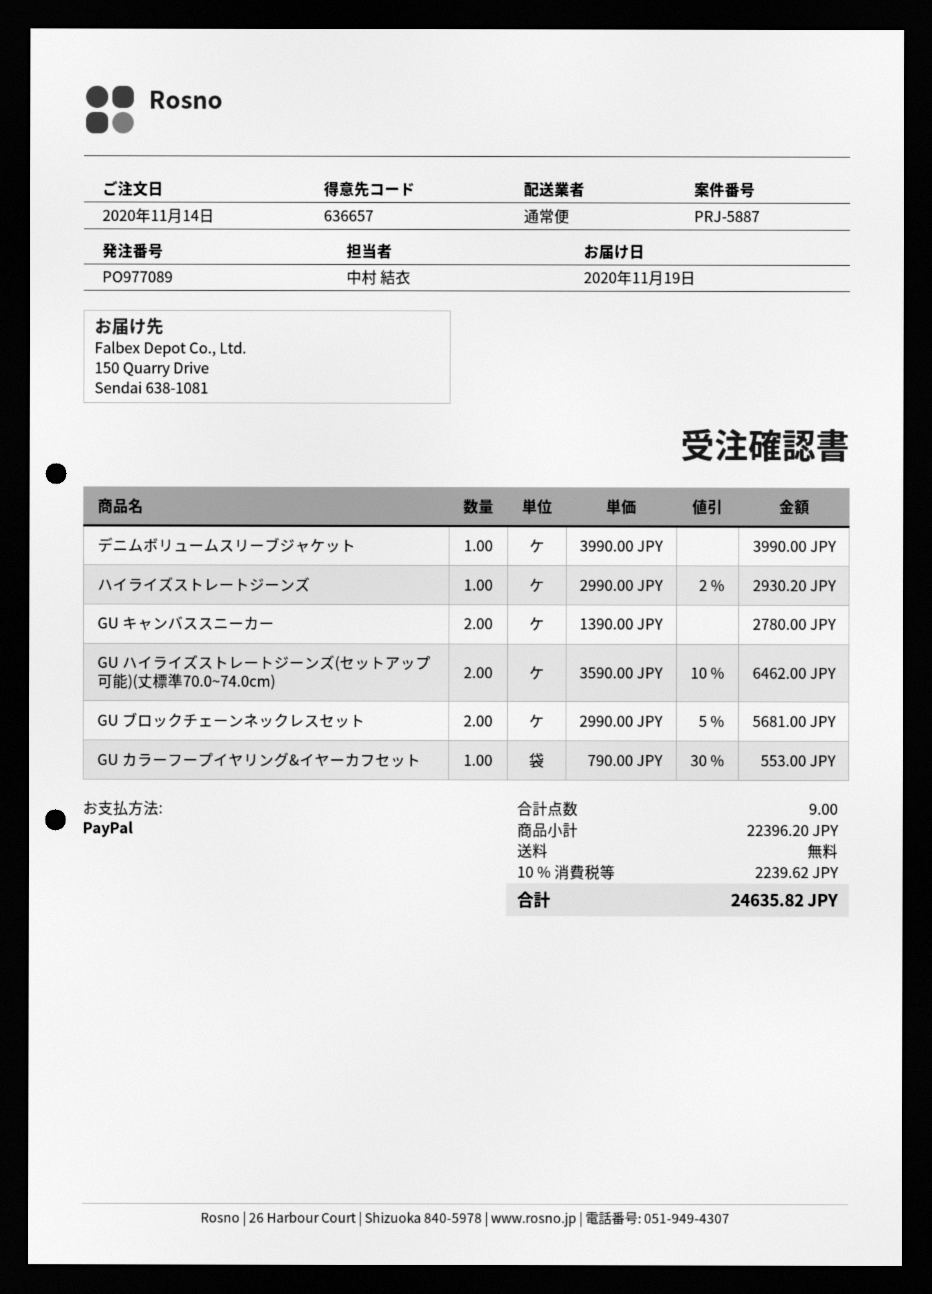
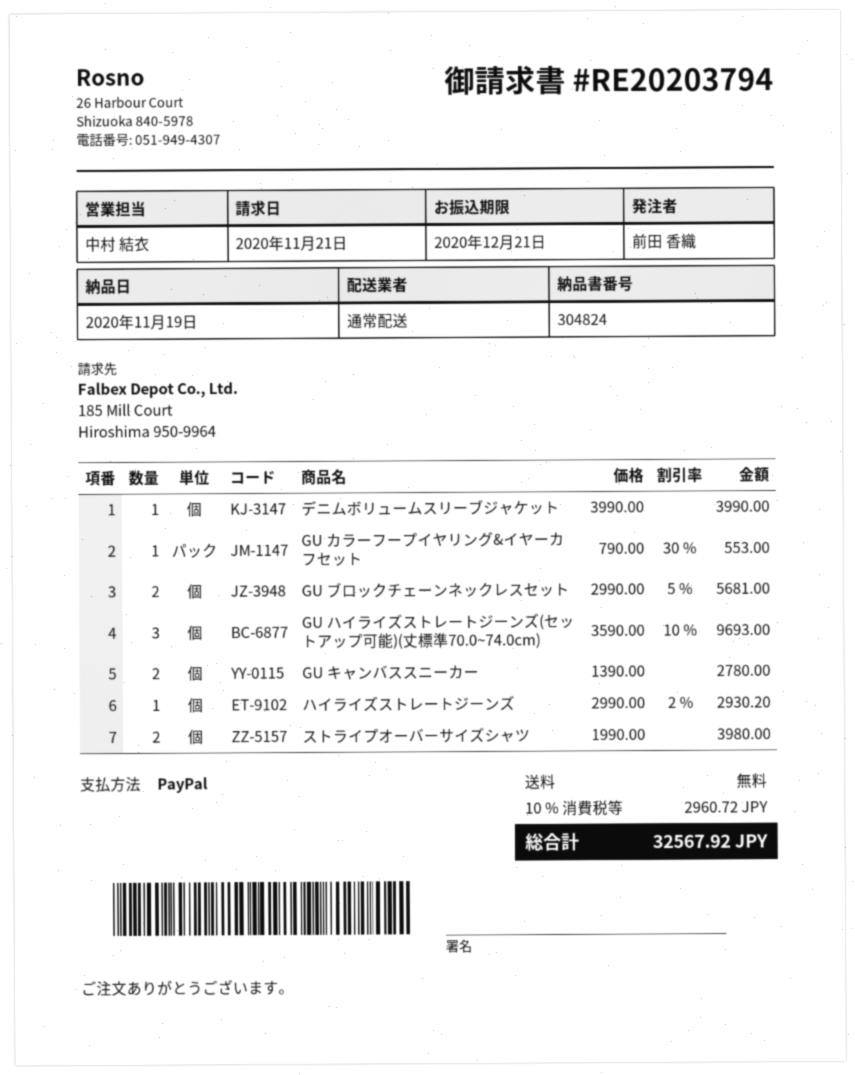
GU ハイライズストレートジーンズ(セットアップ可能)(丈標準70.0~74.0cm): 2 x 3590.00 - 10% = 6462.00 -> 3 x 3590.00 - 10% = 9693.00
ストライプオーバーサイズシャツ: none -> 2 x 1990.00 = 3980.00
tax: 10% = 2239.62 -> 10% = 2960.72
total: 24635.82 -> 32567.92

